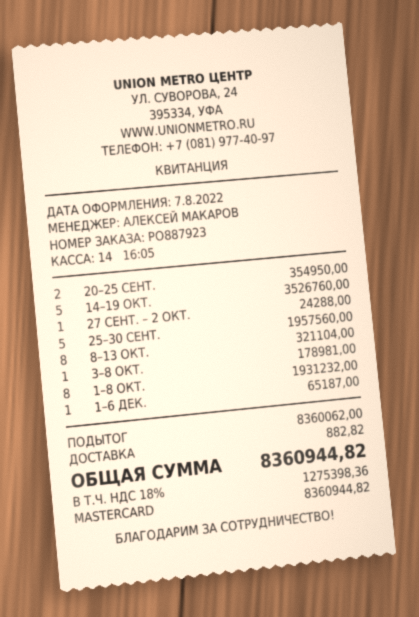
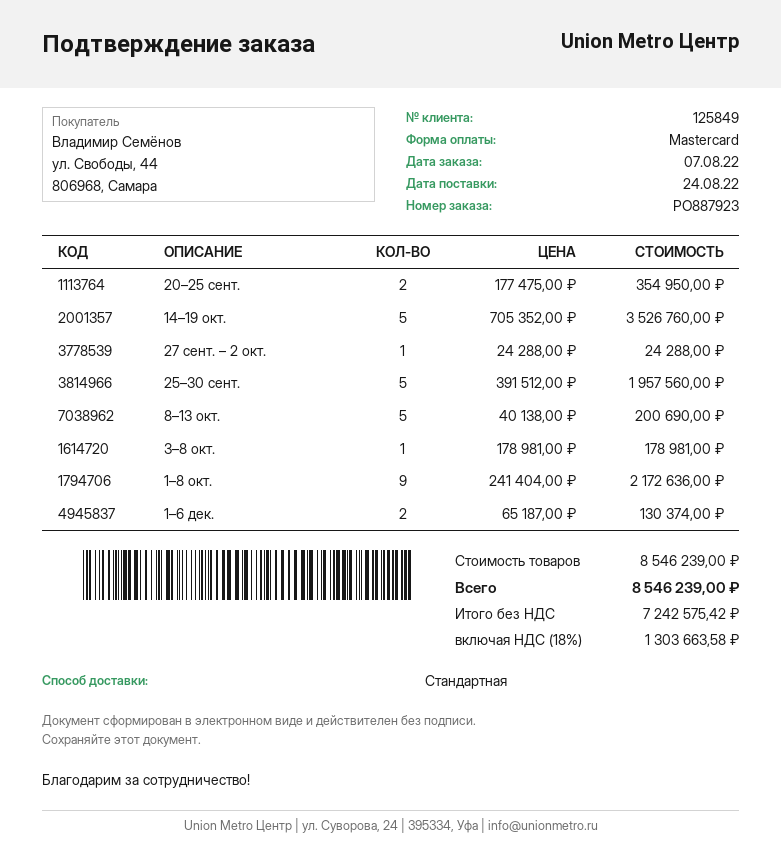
8–13 ОКТ.: 8 for 321104.00 -> 5 for 200690.00
1–8 ОКТ.: 8 for 1931232.00 -> 9 for 2172636.00
1–6 ДЕК.: 1 for 65187.00 -> 2 for 130374.00
subtotal: 8360062.00 -> 8546239.00
shipping: 882.82 -> none
tax: 18% = 1275398.36 -> 18% = 1303663.58
total: 8360944.82 -> 8546239.00

